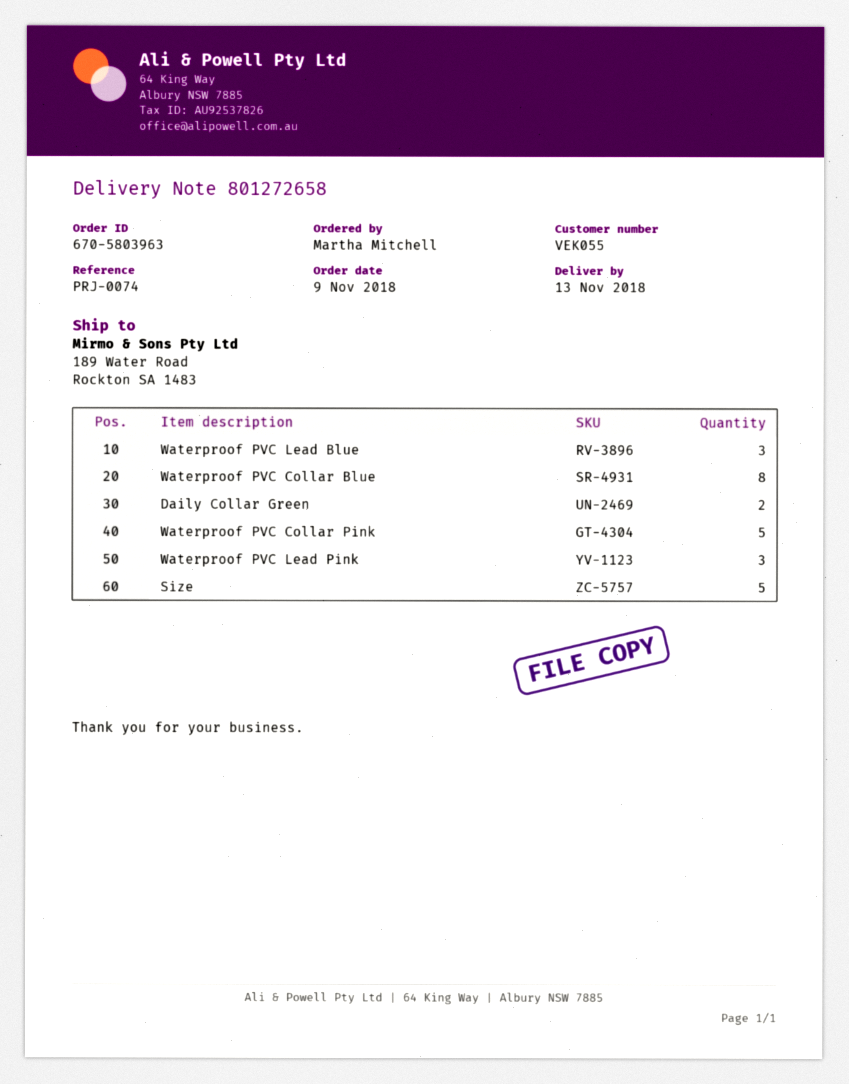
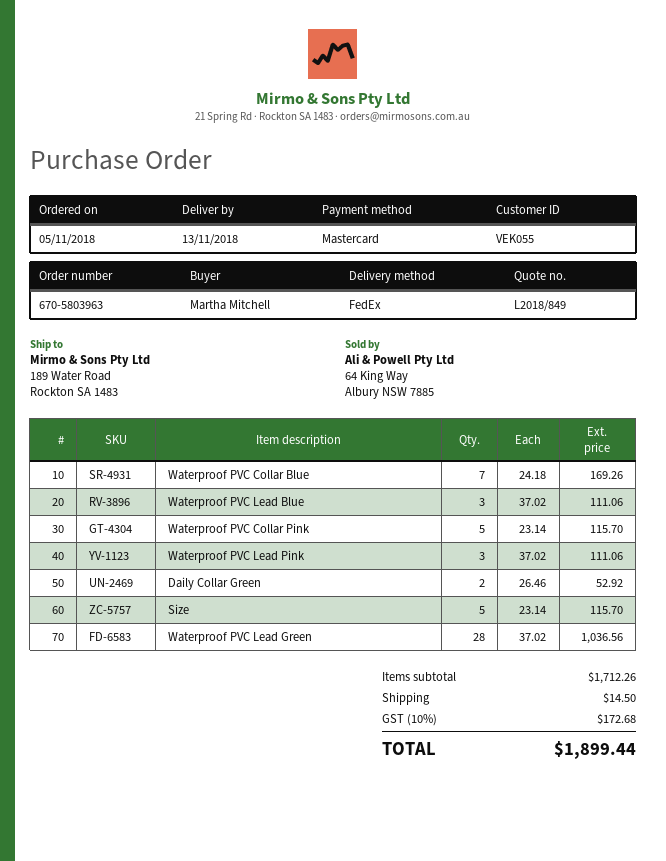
order date: 2018-11-09 -> 2018-11-05
Waterproof PVC Collar Blue: 8 -> 7
Waterproof PVC Lead Green: none -> 28

